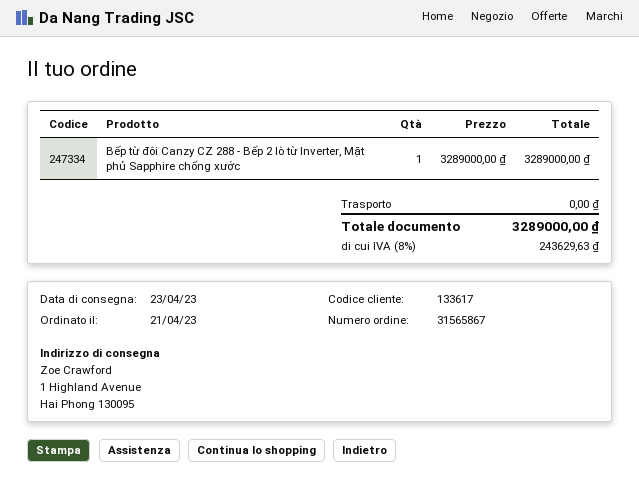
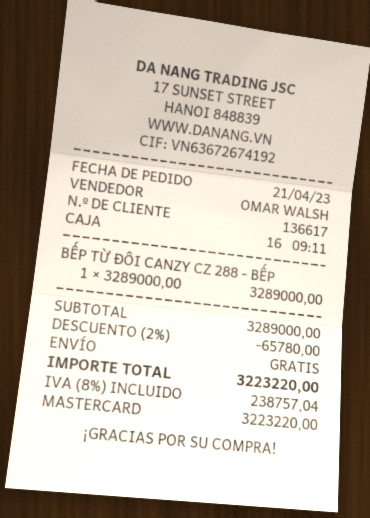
customer number: 133617 -> 136617
discount: none -> 2% = 65780.00
tax: 8% = 243629.63 -> 8% = 238757.04
total: 3289000.00 -> 3223220.00

